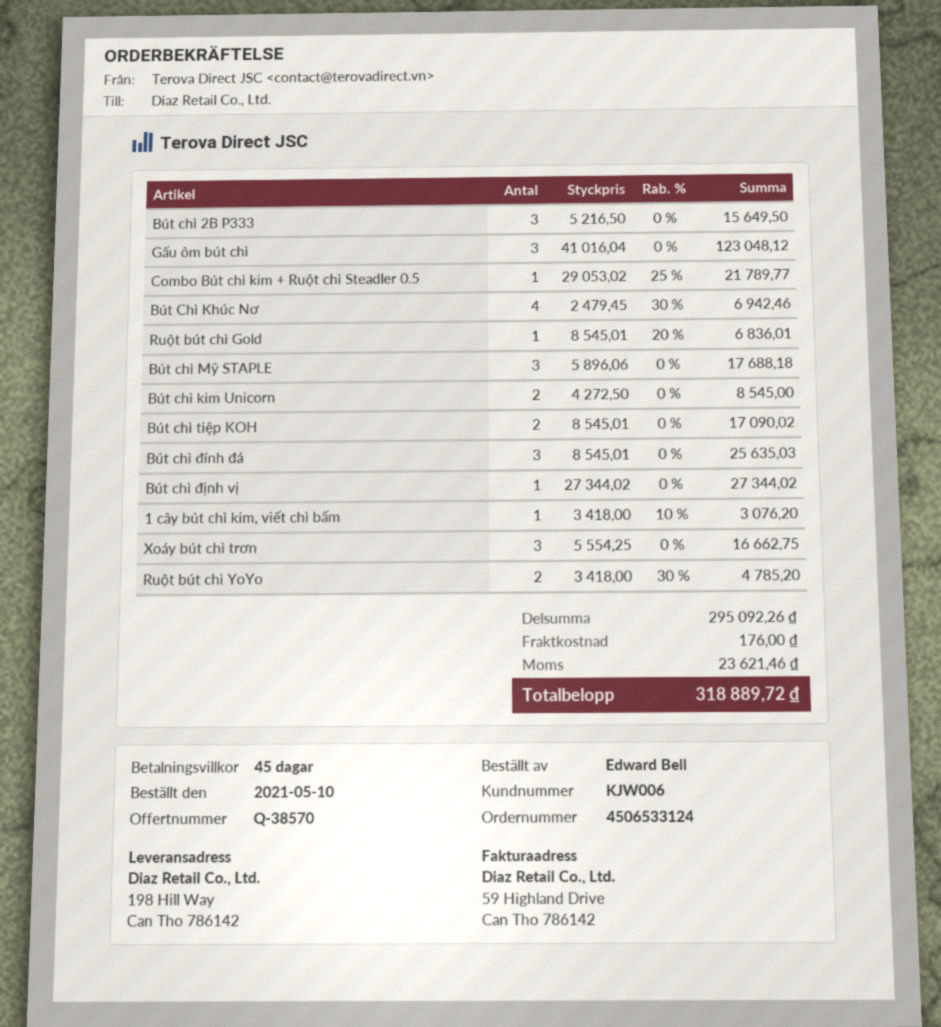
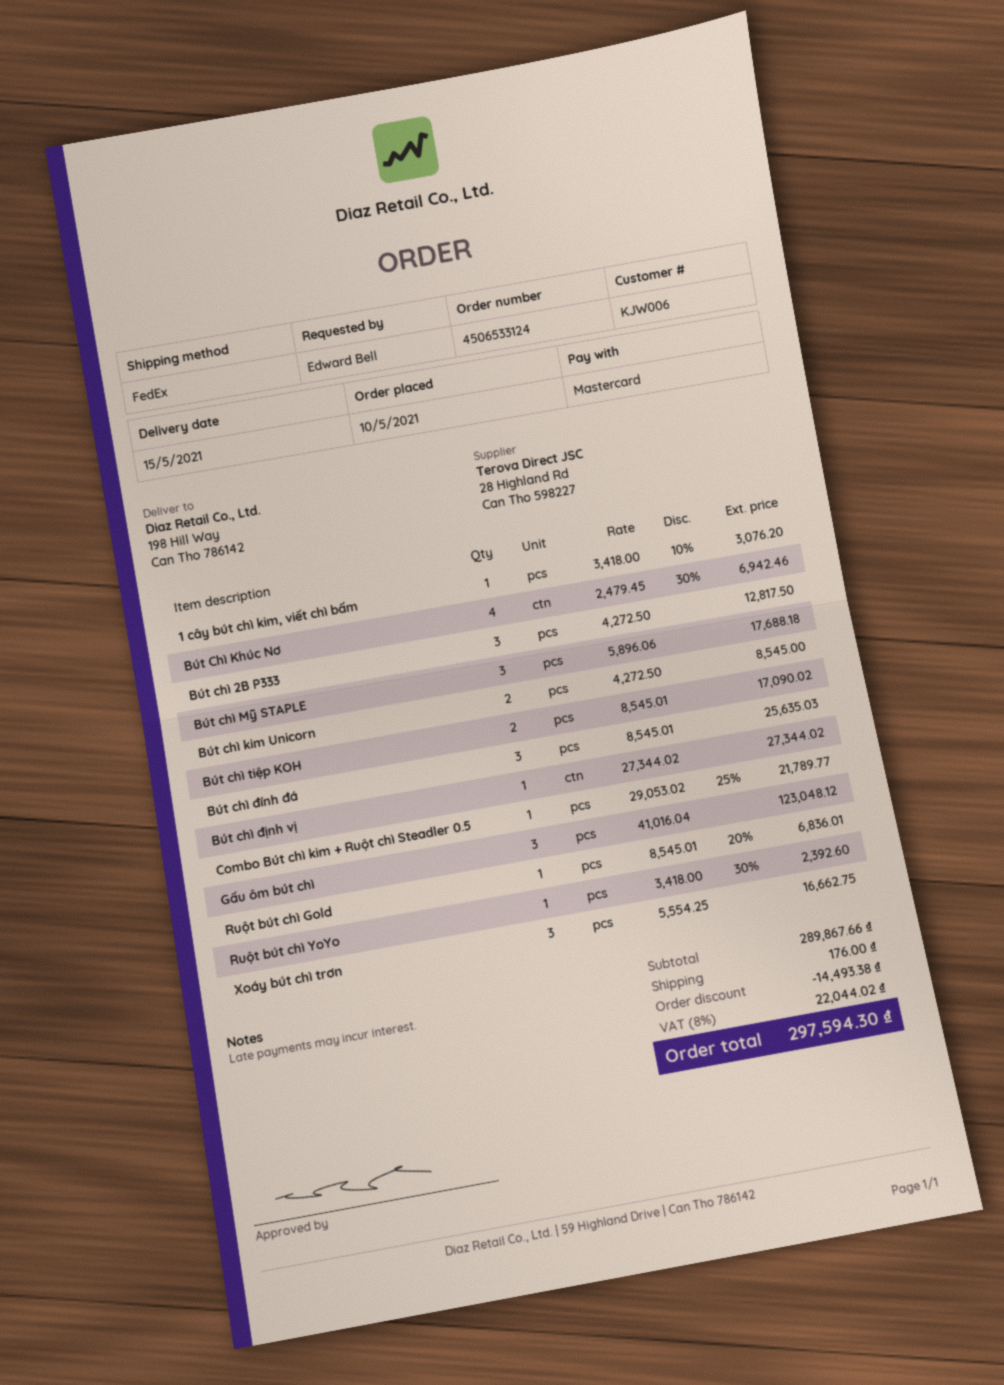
Bút chì 2B P333: 3 x 5216.50 = 15649.50 -> 3 x 4272.50 = 12817.50
Ruột bút chì YoYo: 2 x 3418.00 - 30% = 4785.20 -> 1 x 3418.00 - 30% = 2392.60
subtotal: 295092.26 -> 289867.66
discount: none -> 14493.38
tax: 23621.46 -> 22044.02
total: 318889.72 -> 297594.30

